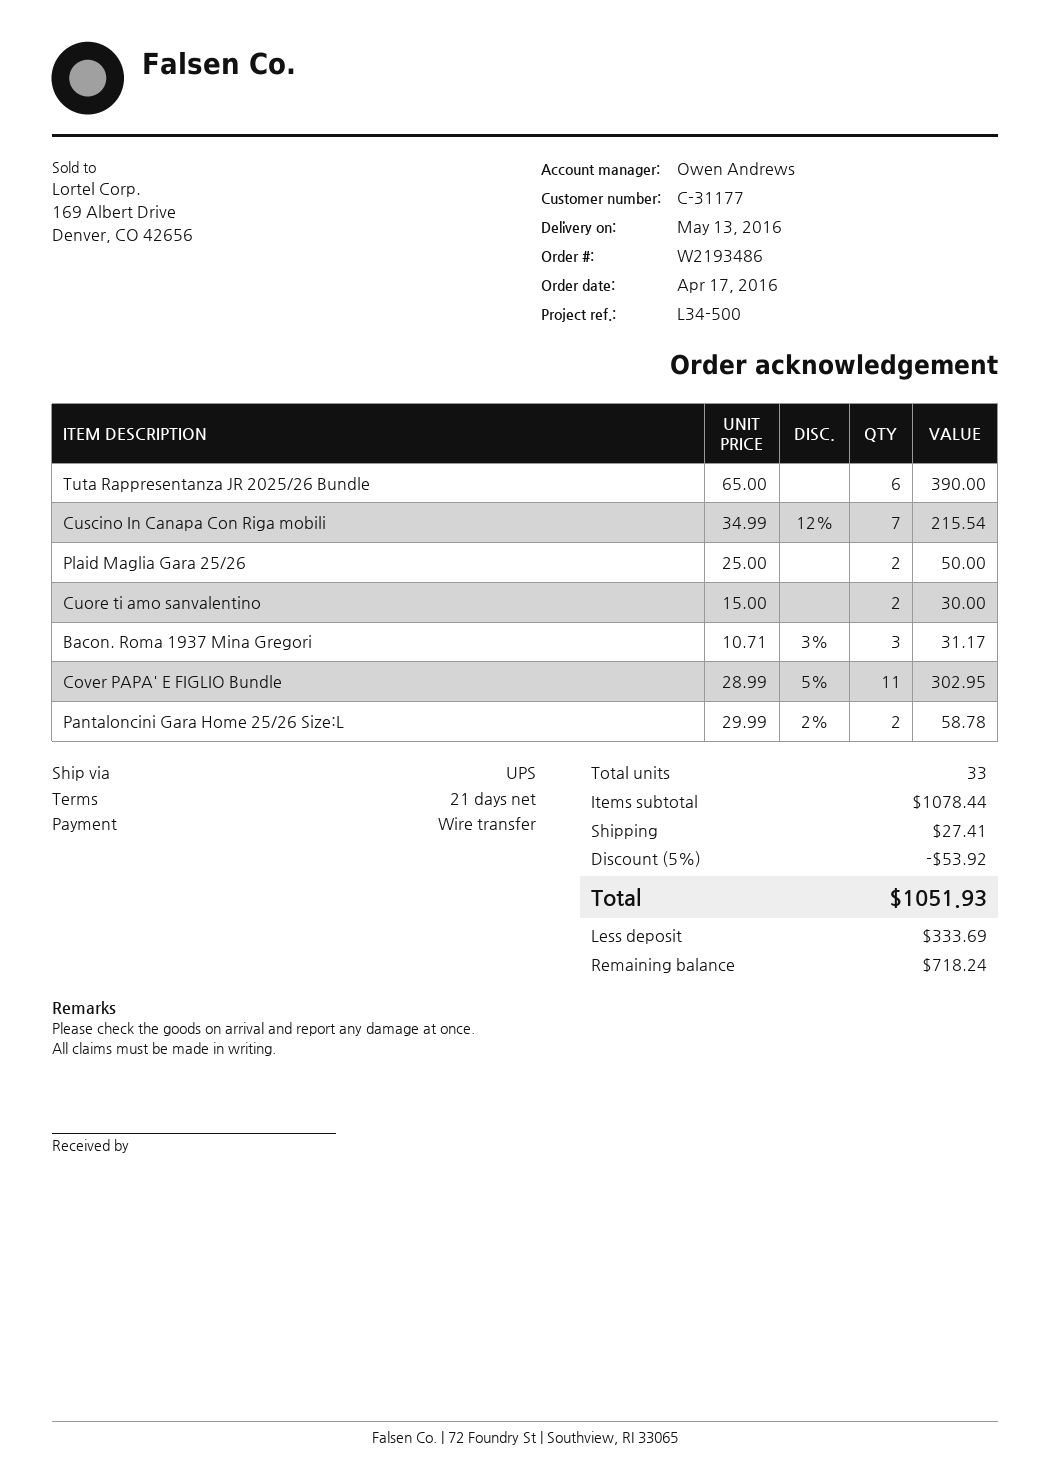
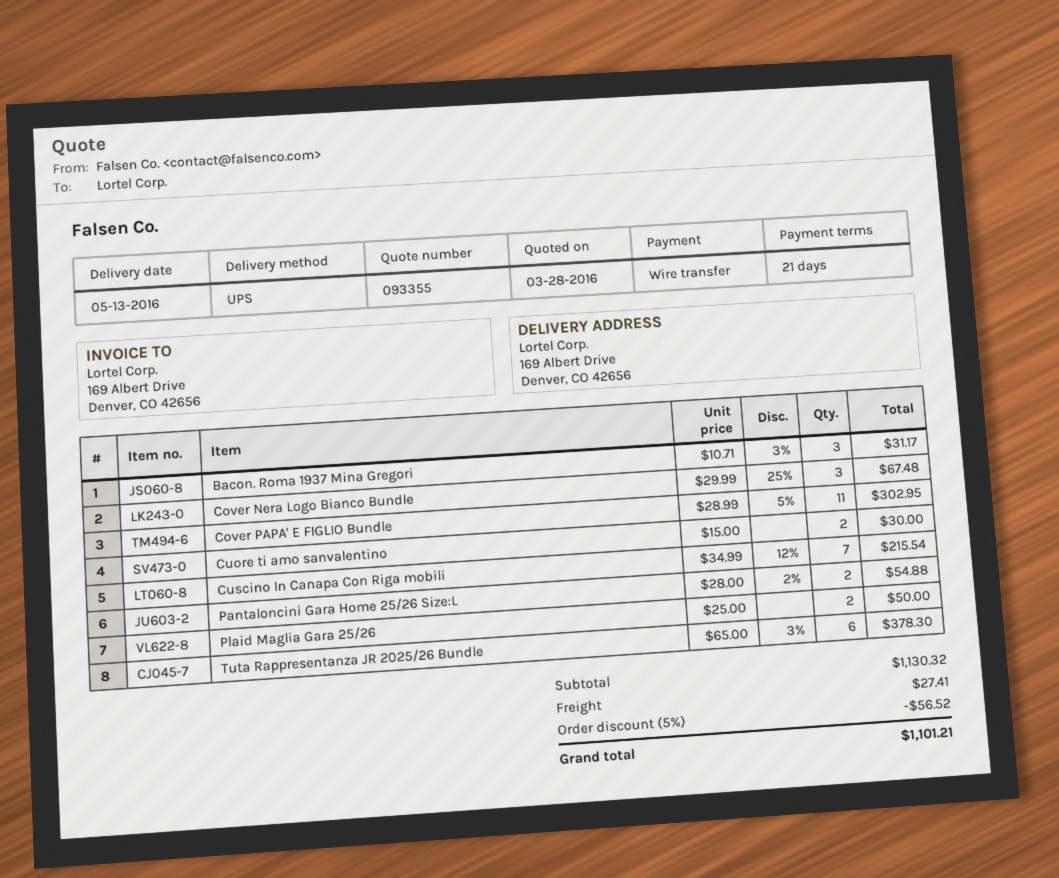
Tuta Rappresentanza JR 2025/26 Bundle: 6 x 65.00 = 390.00 -> 6 x 65.00 - 3% = 378.30
Pantaloncini Gara Home 25/26 Size:L: 2 x 29.99 - 2% = 58.78 -> 2 x 28.00 - 2% = 54.88
Cover Nera Logo Bianco Bundle: none -> 3 x 29.99 - 25% = 67.48
subtotal: 1078.44 -> 1130.32
discount: 5% = 53.92 -> 5% = 56.52
total: 1051.93 -> 1101.21

